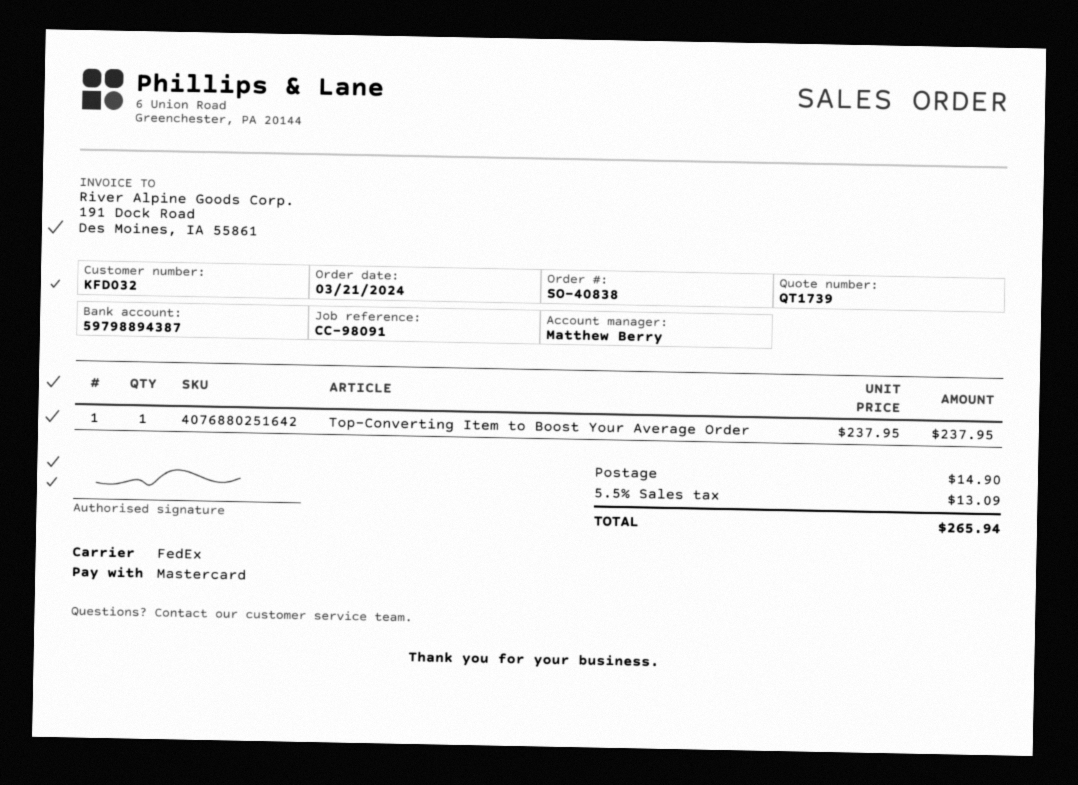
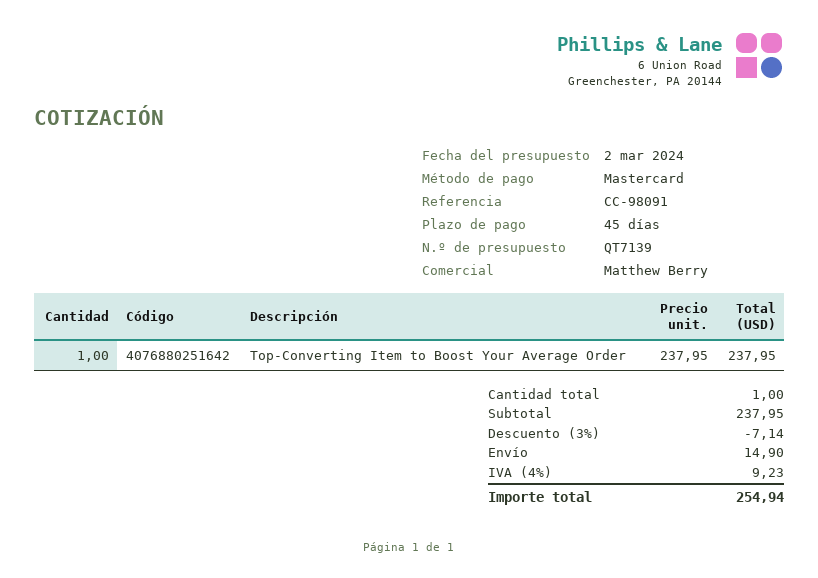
quote number: QT1739 -> QT7139
discount: none -> 3% = 7.14
tax: 5.5% = 13.09 -> 4% = 9.23
total: 265.94 -> 254.94

